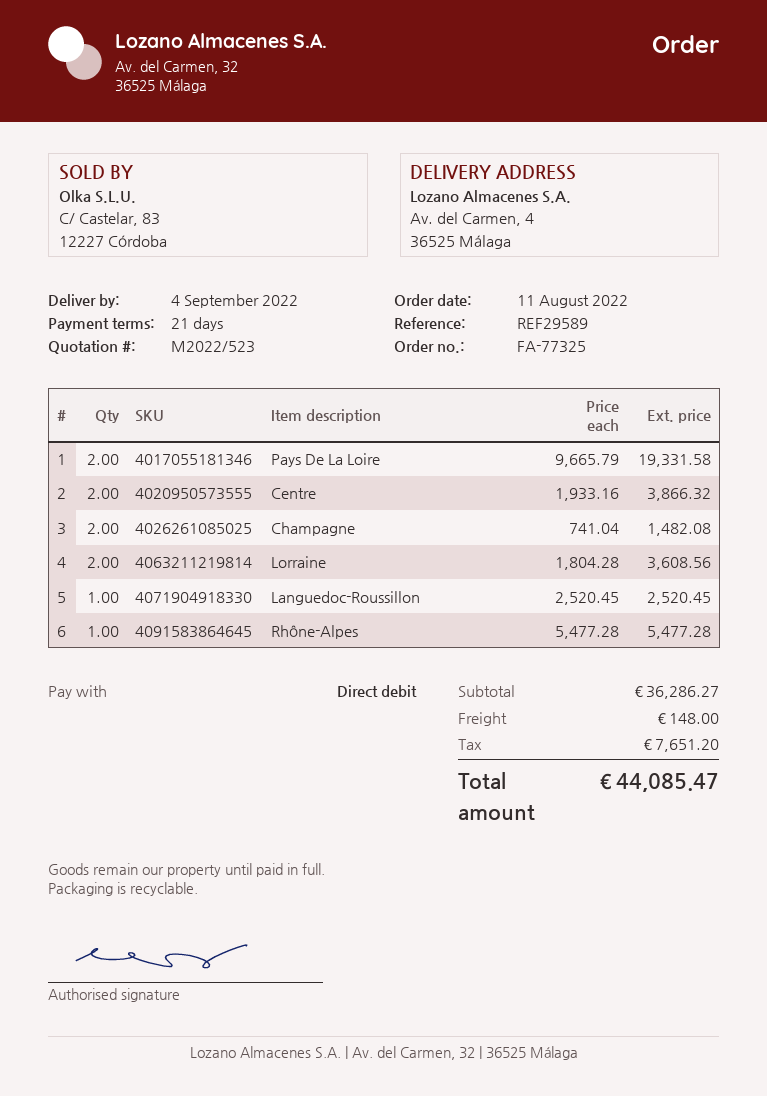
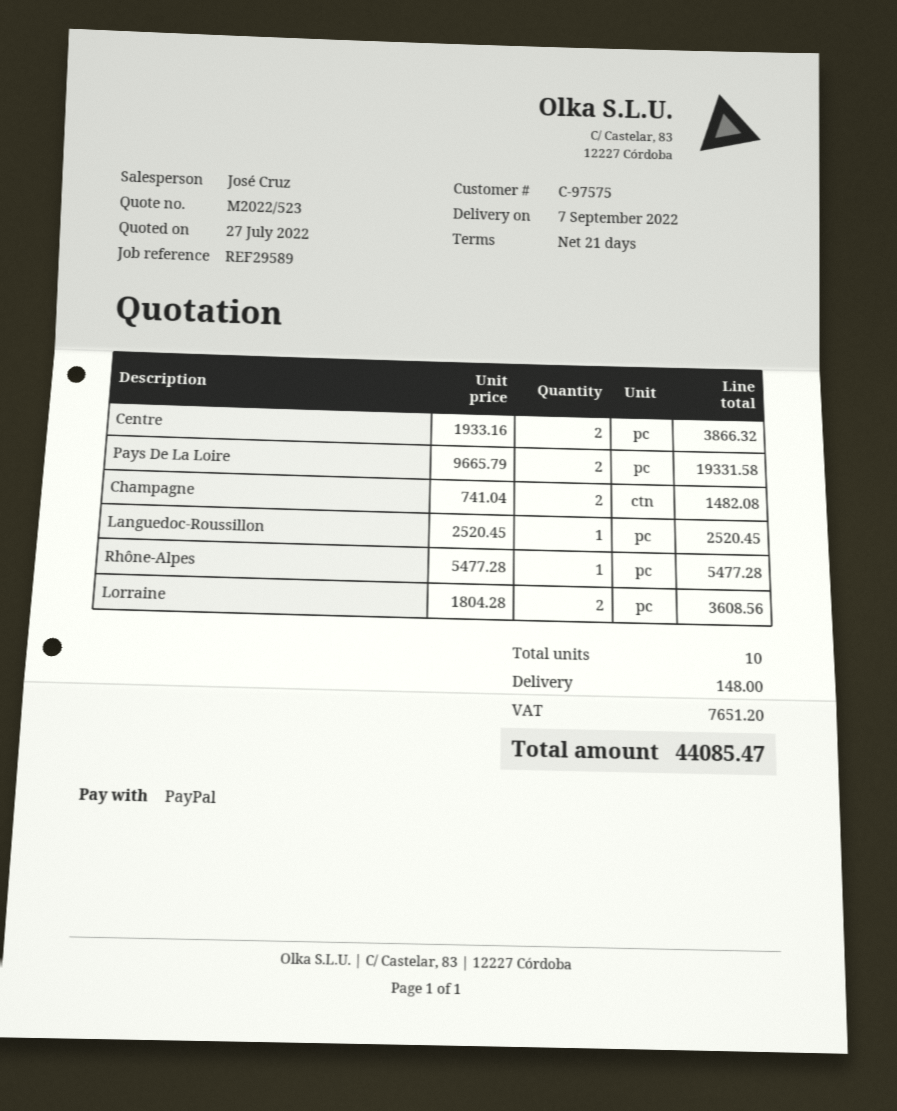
delivery date: 2022-09-04 -> 2022-09-07
payment method: direct debit -> PayPal

